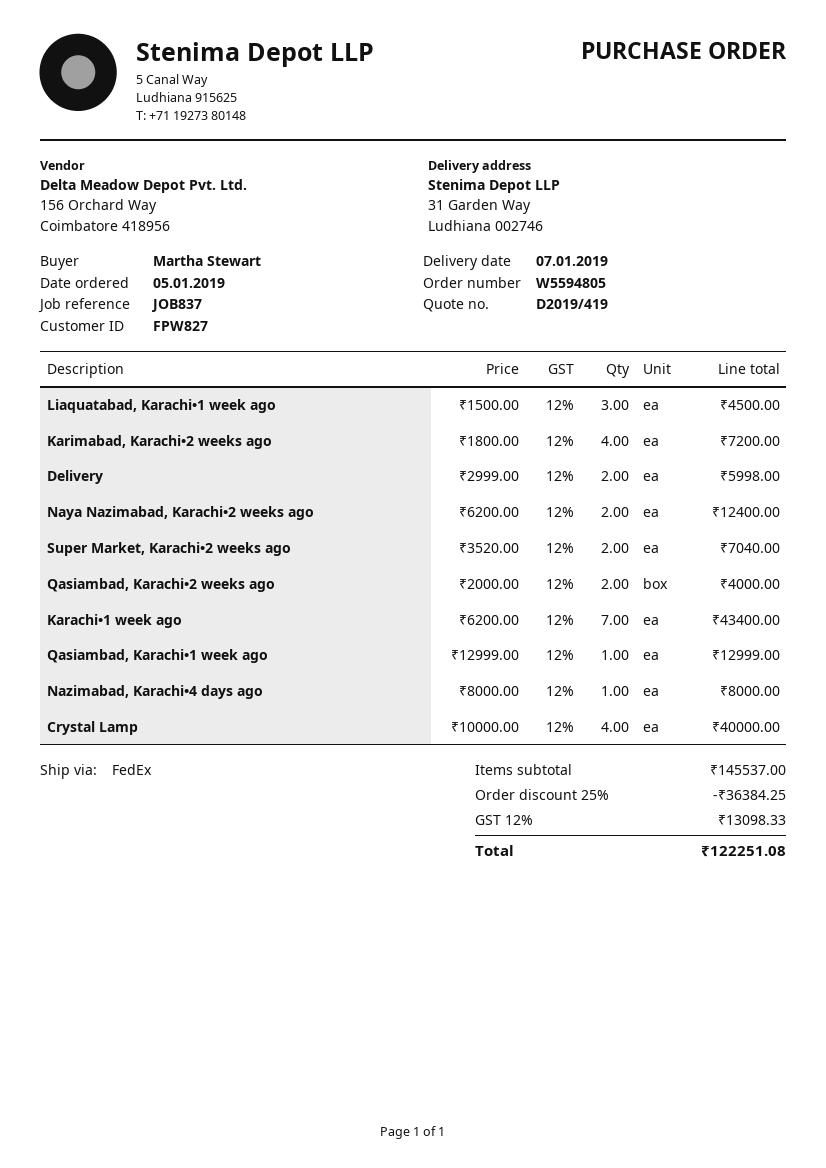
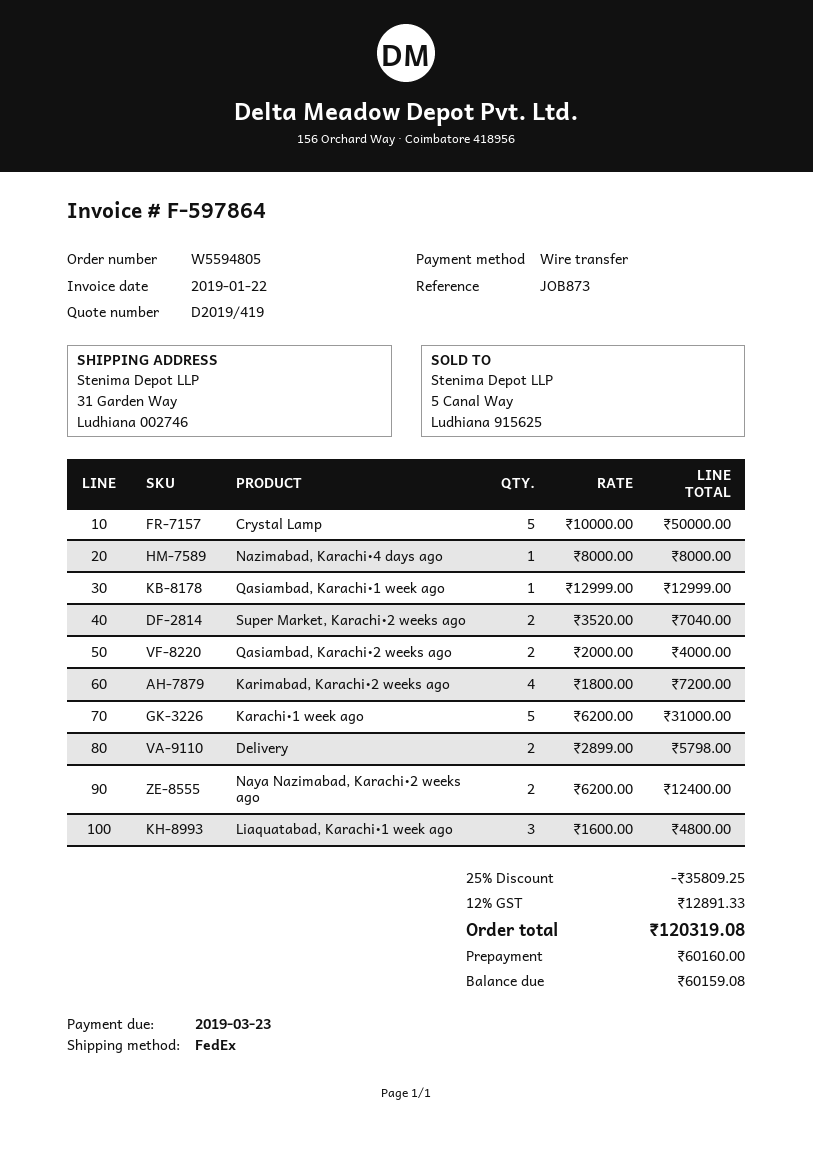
reference: JOB837 -> JOB873
Liaquatabad, Karachi•1 week ago: 3 x 1500.00 = 4500.00 -> 3 x 1600.00 = 4800.00
Delivery: 2 x 2999.00 = 5998.00 -> 2 x 2899.00 = 5798.00
Karachi•1 week ago: 7 x 6200.00 = 43400.00 -> 5 x 6200.00 = 31000.00
Crystal Lamp: 4 x 10000.00 = 40000.00 -> 5 x 10000.00 = 50000.00
discount: 25% = 36384.25 -> 25% = 35809.25
tax: 12% = 13098.33 -> 12% = 12891.33
total: 122251.08 -> 120319.08

